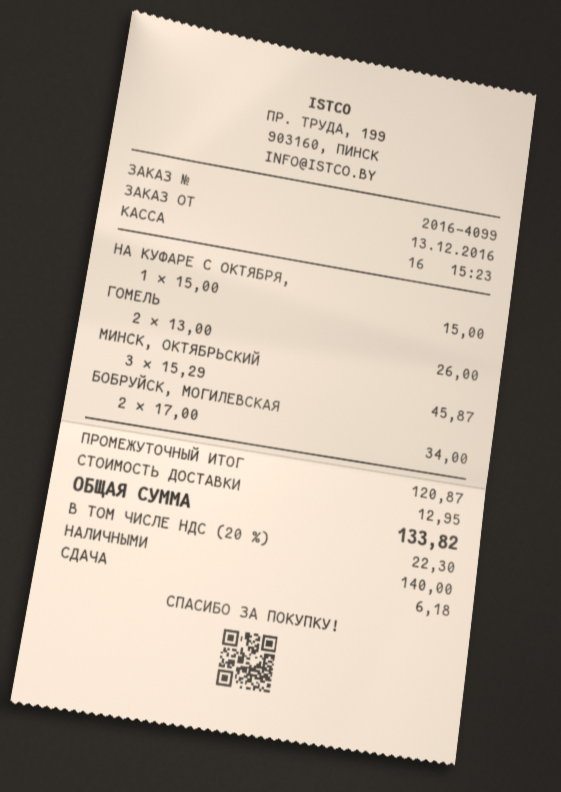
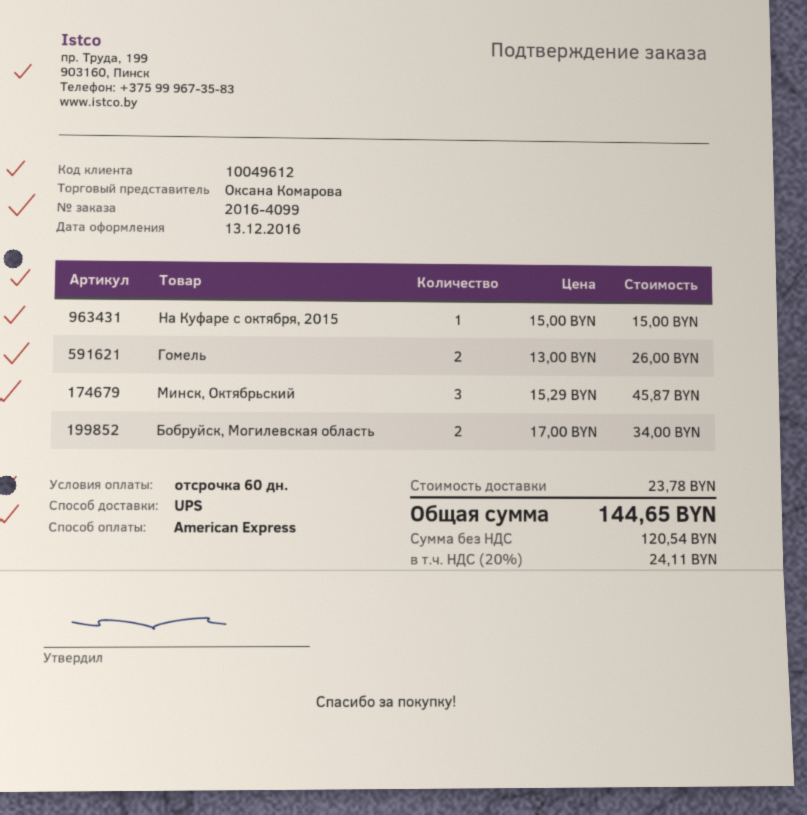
payment method: cash -> American Express
shipping: 12.95 -> 23.78
tax: 20% = 22.30 -> 20% = 24.11
total: 133.82 -> 144.65

